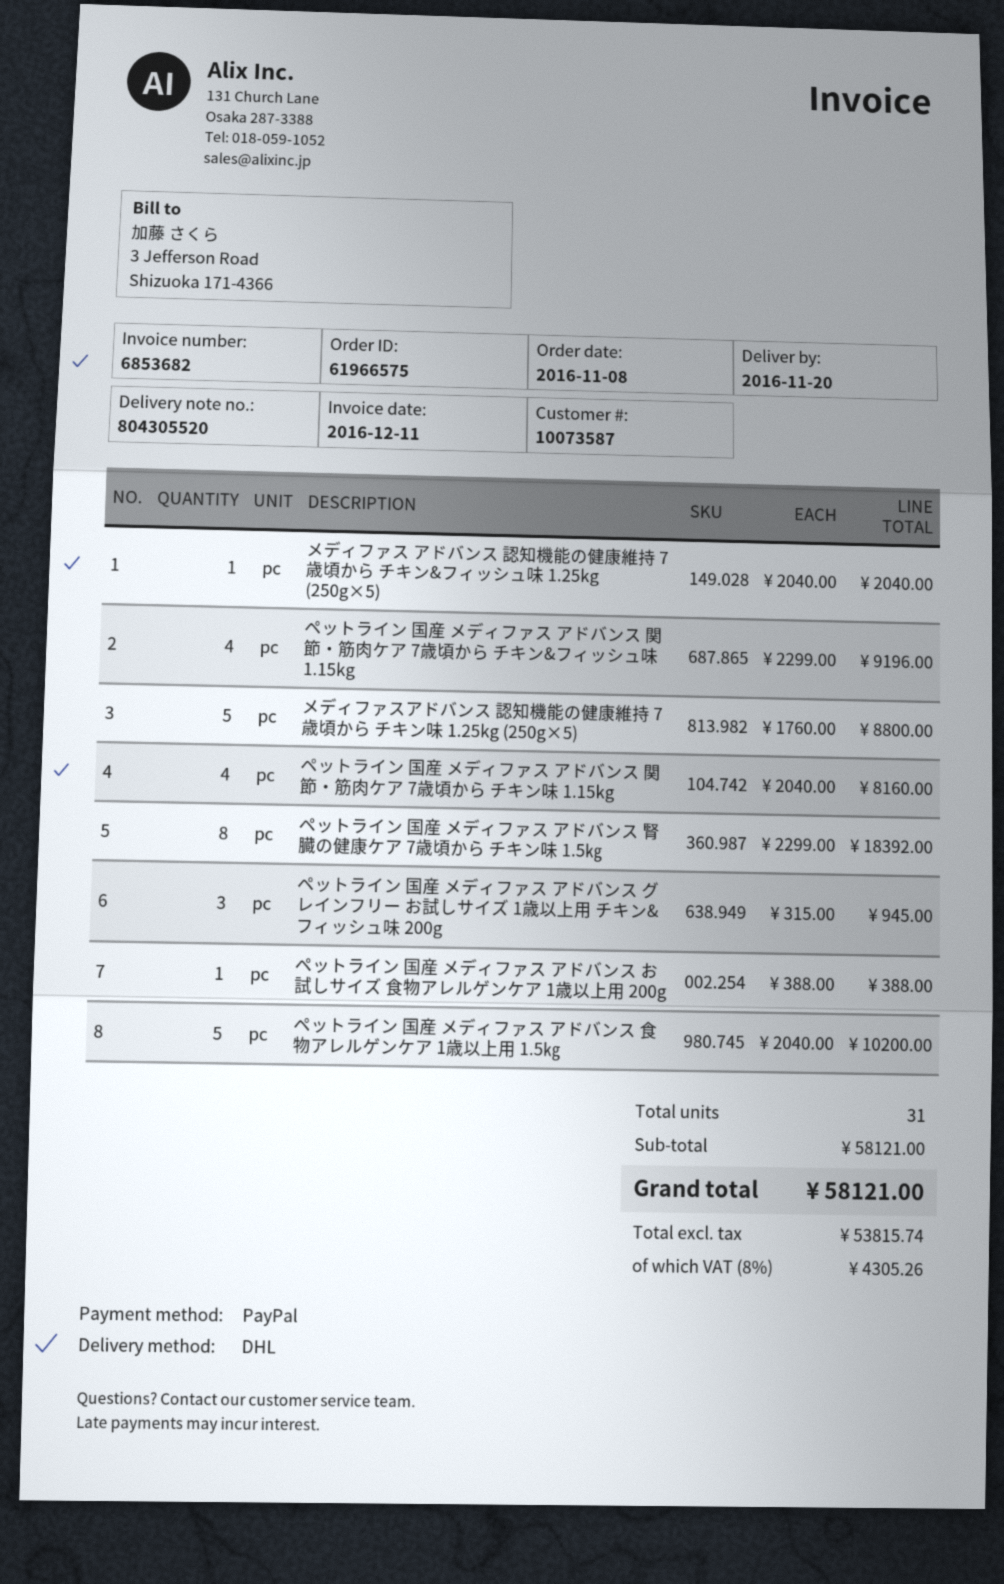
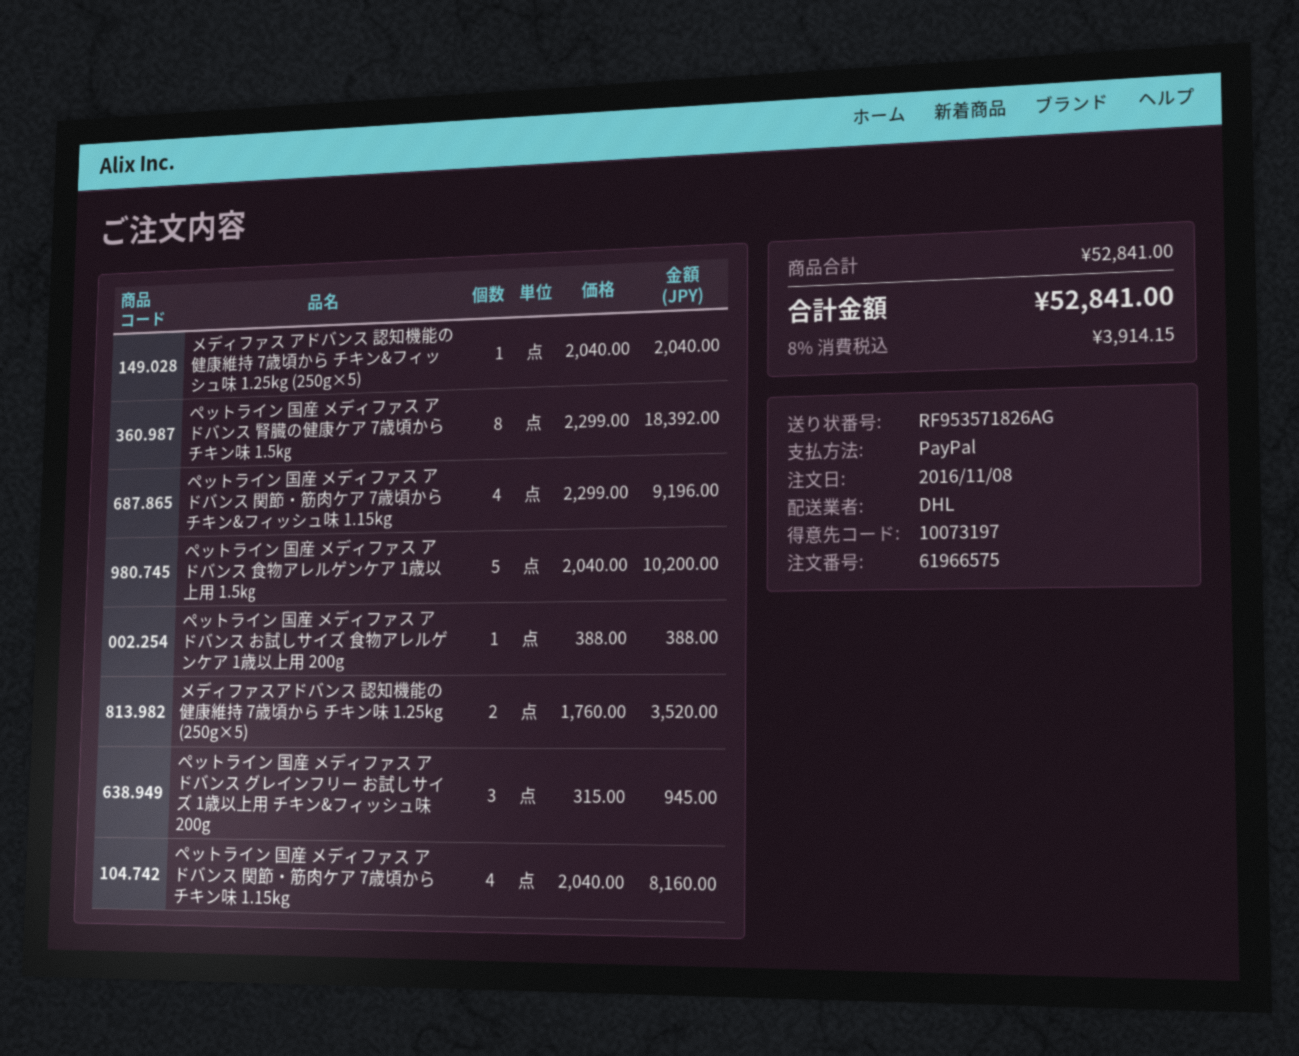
customer number: 10073587 -> 10073197
メディファスアドバンス 認知機能の健康維持 7歳頃から チキン味 1.25kg (250g×5): 5 x 1760.00 = 8800.00 -> 2 x 1760.00 = 3520.00
subtotal: 58121.00 -> 52841.00
tax: 8% = 4305.26 -> 8% = 3914.15
total: 58121.00 -> 52841.00

